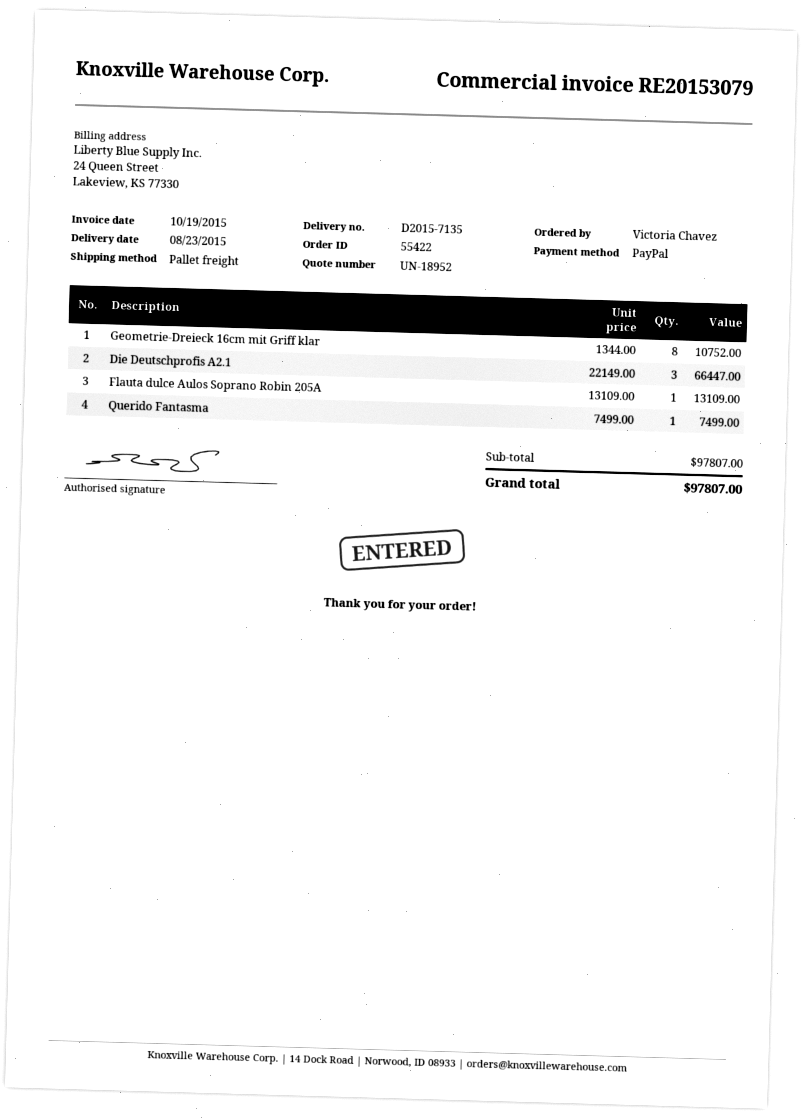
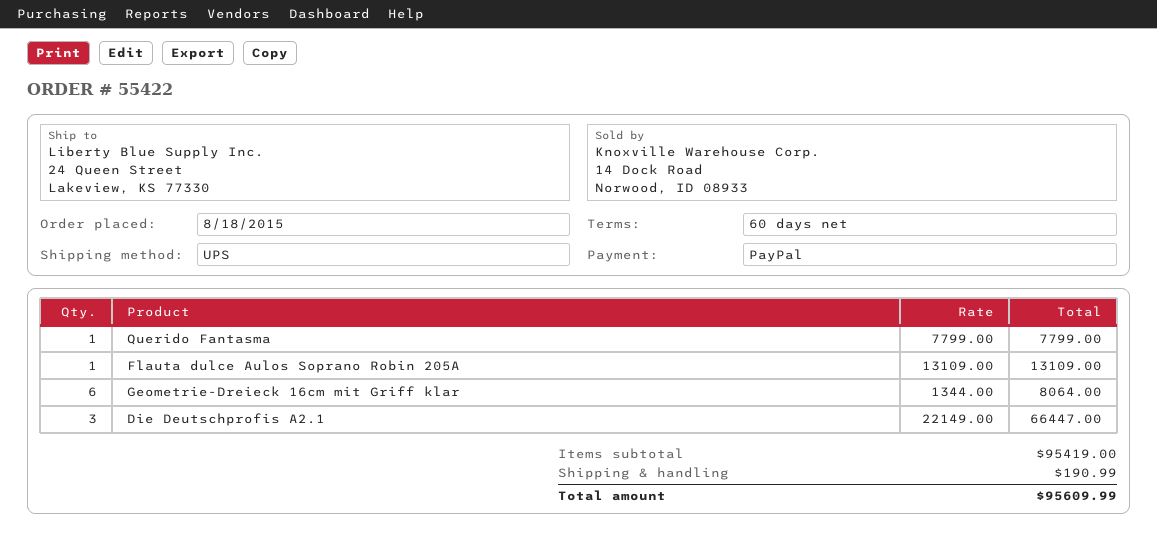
shipping method: pallet freight -> UPS
Geometrie-Dreieck 16cm mit Griff klar: 8 x 1344.00 = 10752.00 -> 6 x 1344.00 = 8064.00
Querido Fantasma: 1 x 7499.00 = 7499.00 -> 1 x 7799.00 = 7799.00
subtotal: 97807.00 -> 95419.00
shipping: none -> 190.99
total: 97807.00 -> 95609.99

